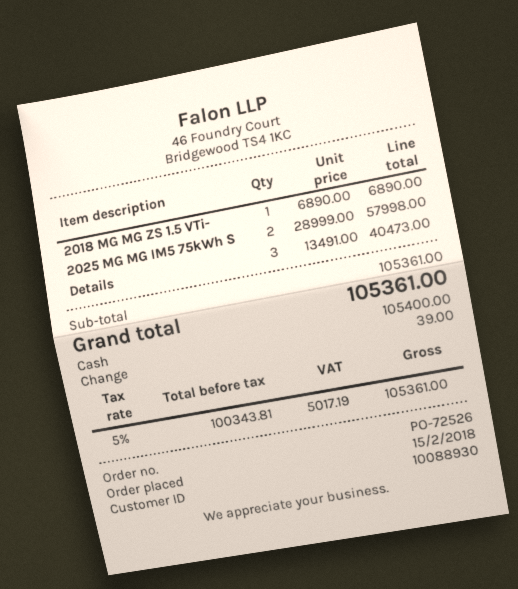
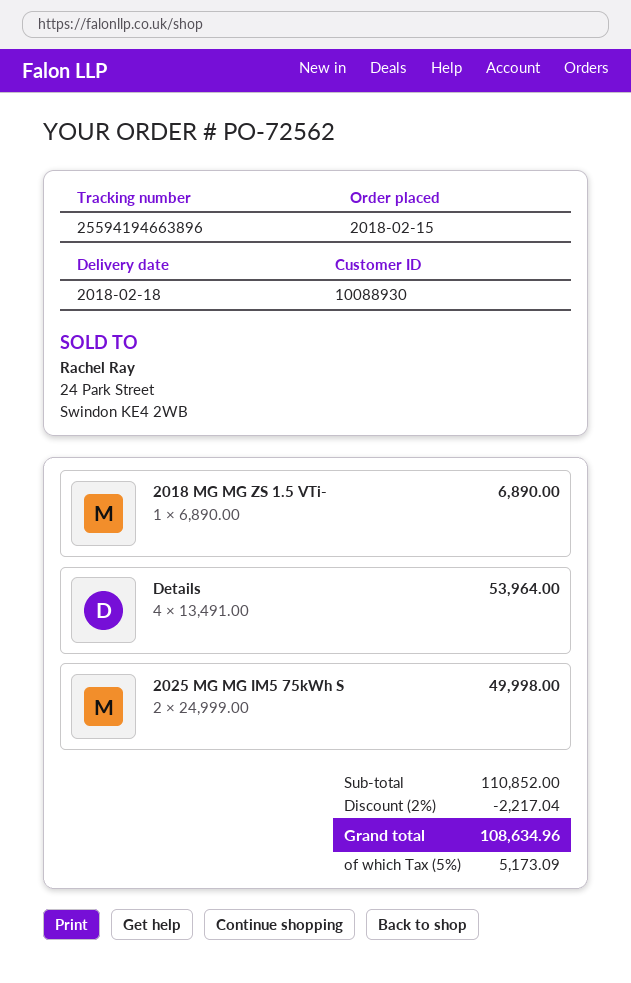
order number: PO-72526 -> PO-72562
2025 MG MG IM5 75kWh S: 2 x 28999.00 = 57998.00 -> 2 x 24999.00 = 49998.00
Details: 3 x 13491.00 = 40473.00 -> 4 x 13491.00 = 53964.00
subtotal: 105361.00 -> 110852.00
discount: none -> 2% = 2217.04
tax: 5% = 5017.19 -> 5% = 5173.09
total: 105361.00 -> 108634.96

